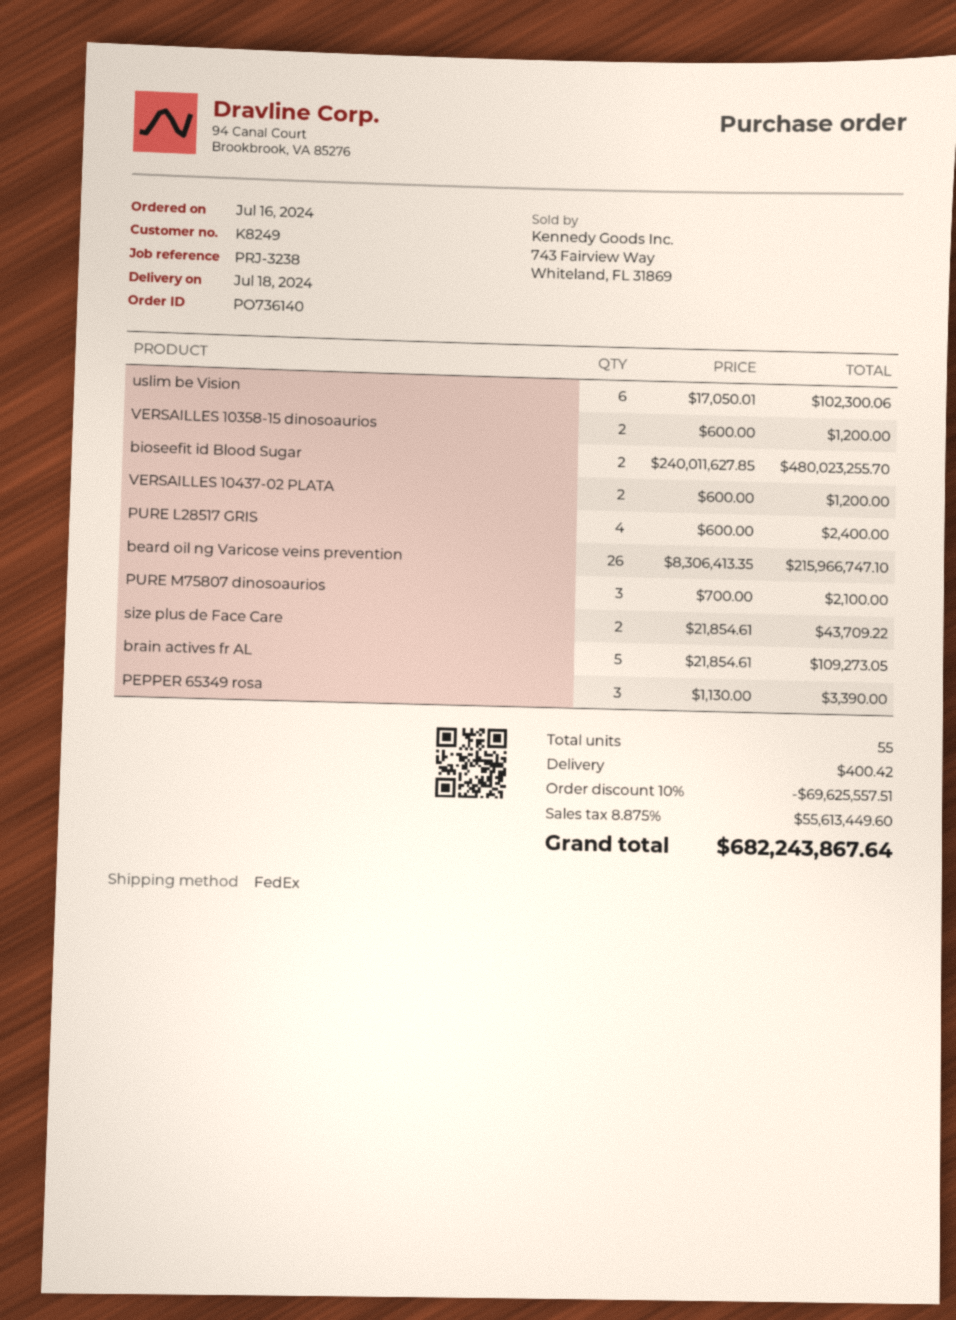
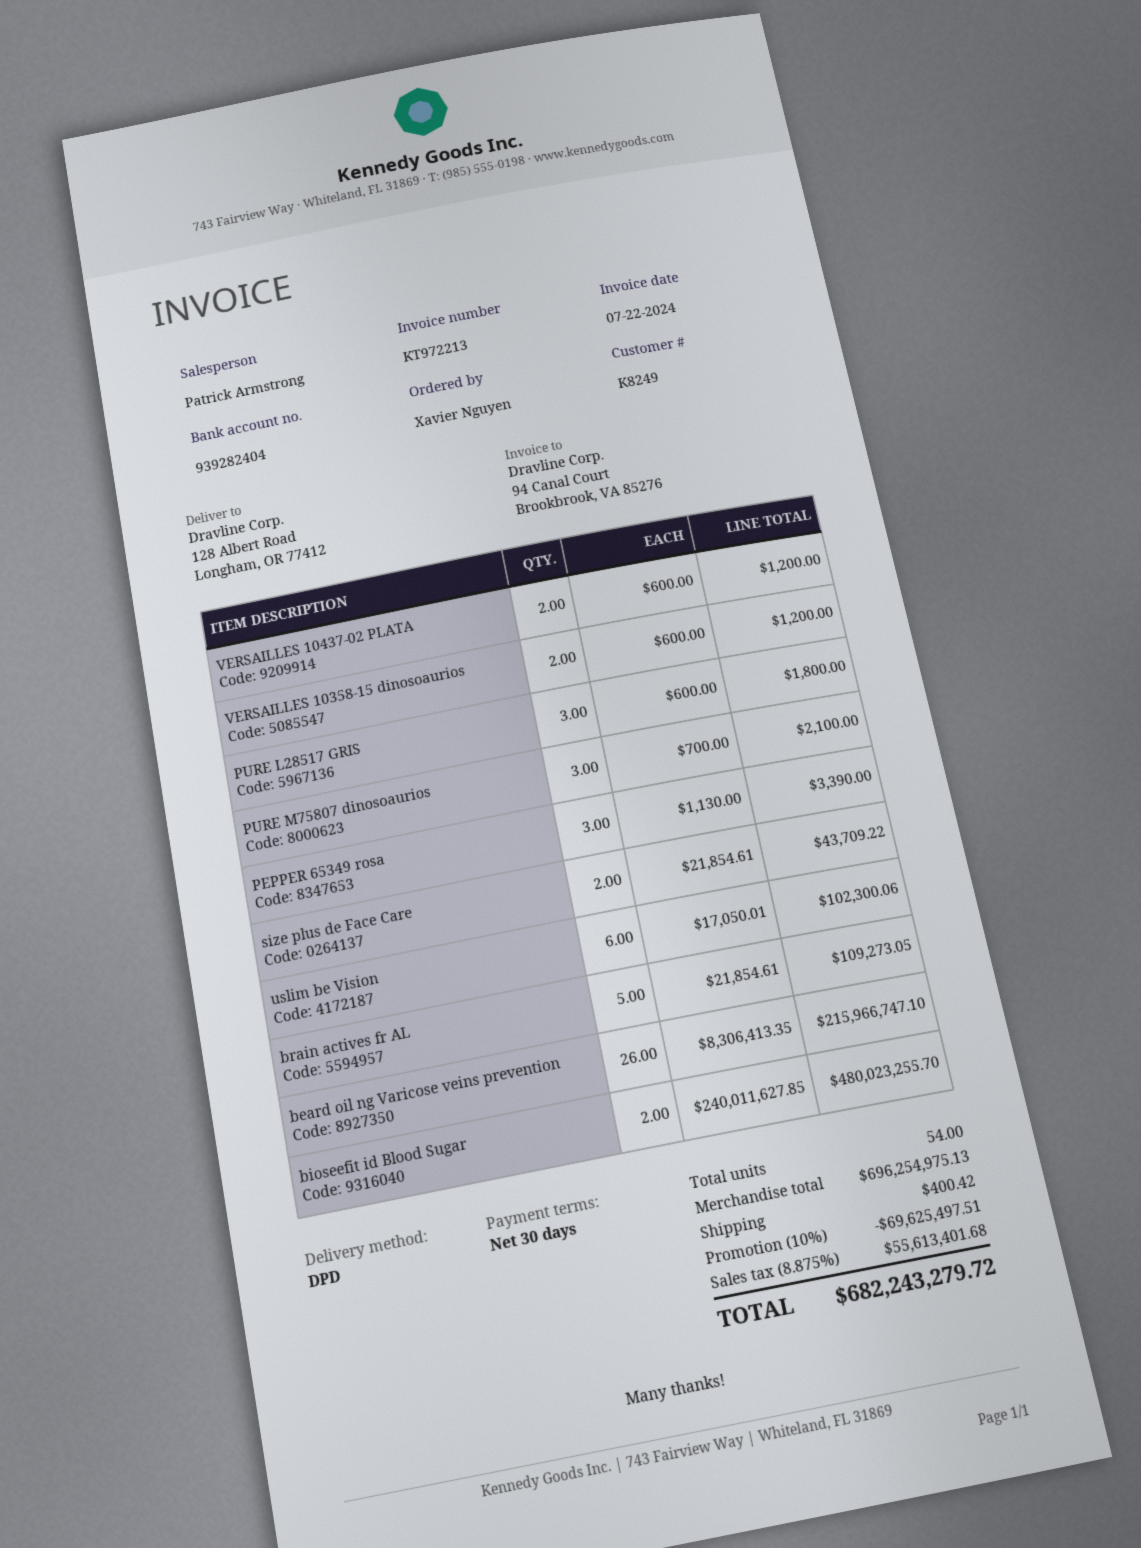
shipping method: FedEx -> DPD
PURE L28517 GRIS: 4 x 600.00 = 2400.00 -> 3 x 600.00 = 1800.00
total quantity: 55 -> 54
discount: 10% = 69625557.51 -> 10% = 69625497.51
tax: 8.875% = 55613449.60 -> 8.875% = 55613401.68
total: 682243867.64 -> 682243279.72

